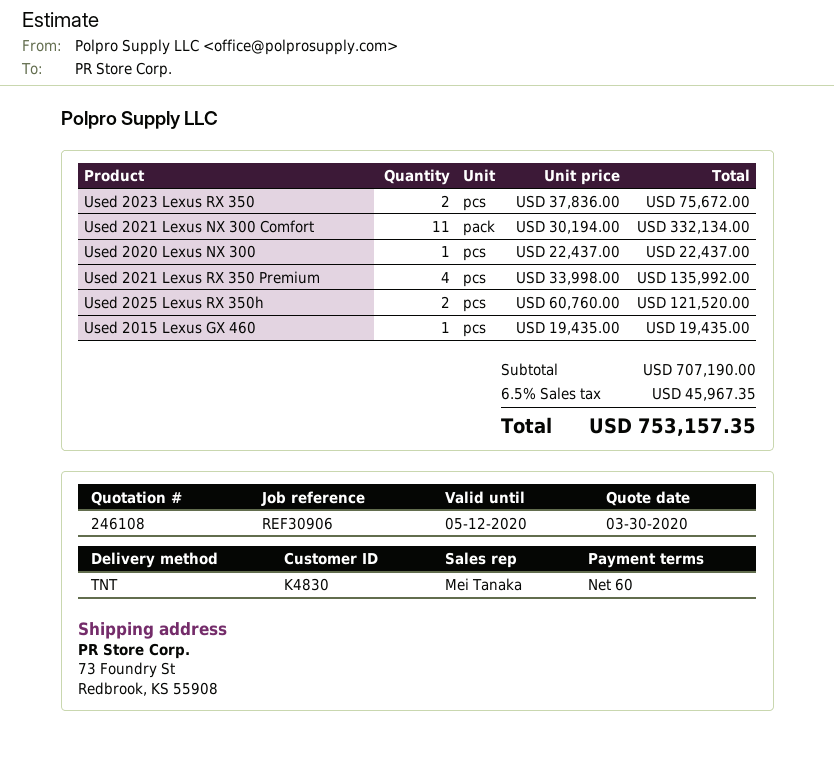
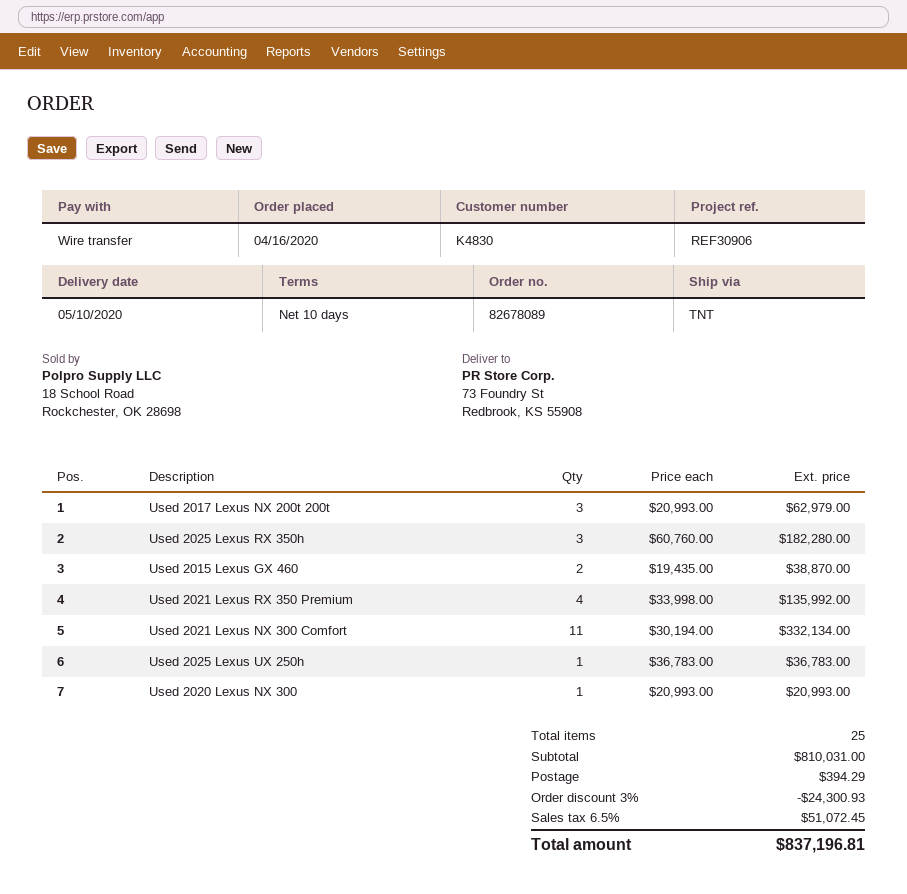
payment terms: 60 days -> 10 days
Used 2023 Lexus RX 350: 2 x 37836.00 = 75672.00 -> none
Used 2020 Lexus NX 300: 1 x 22437.00 = 22437.00 -> 1 x 20993.00 = 20993.00
Used 2025 Lexus RX 350h: 2 x 60760.00 = 121520.00 -> 3 x 60760.00 = 182280.00
Used 2015 Lexus GX 460: 1 x 19435.00 = 19435.00 -> 2 x 19435.00 = 38870.00
Used 2017 Lexus NX 200t 200t: none -> 3 x 20993.00 = 62979.00
Used 2025 Lexus UX 250h: none -> 1 x 36783.00 = 36783.00
subtotal: 707190.00 -> 810031.00
discount: none -> 3% = 24300.93
shipping: none -> 394.29
tax: 6.5% = 45967.35 -> 6.5% = 51072.45
total: 753157.35 -> 837196.81

